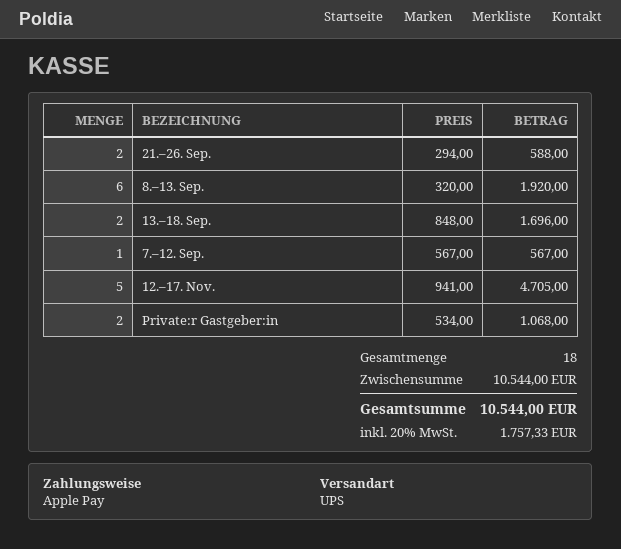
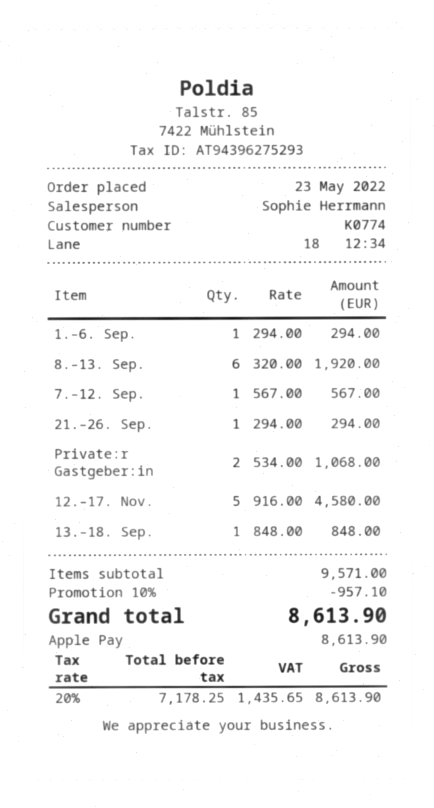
21.–26. Sep.: 2 x 294.00 = 588.00 -> 1 x 294.00 = 294.00
13.–18. Sep.: 2 x 848.00 = 1696.00 -> 1 x 848.00 = 848.00
12.–17. Nov.: 5 x 941.00 = 4705.00 -> 5 x 916.00 = 4580.00
1.–6. Sep.: none -> 1 x 294.00 = 294.00
subtotal: 10544.00 -> 9571.00
discount: none -> 10% = 957.10
tax: 20% = 1757.33 -> 20% = 1435.65
total: 10544.00 -> 8613.90

